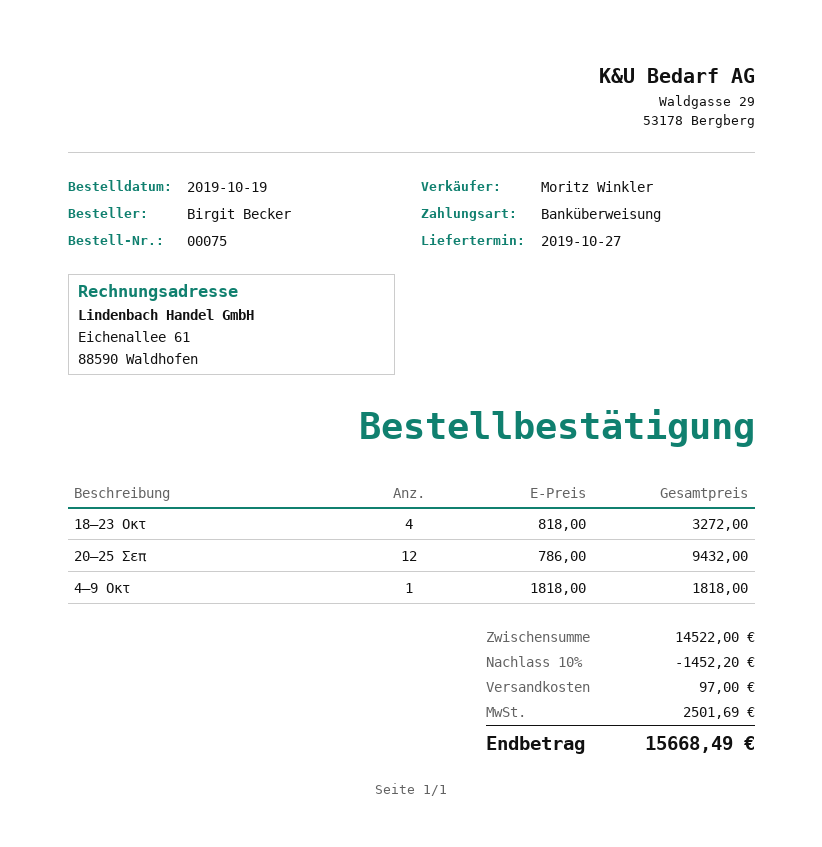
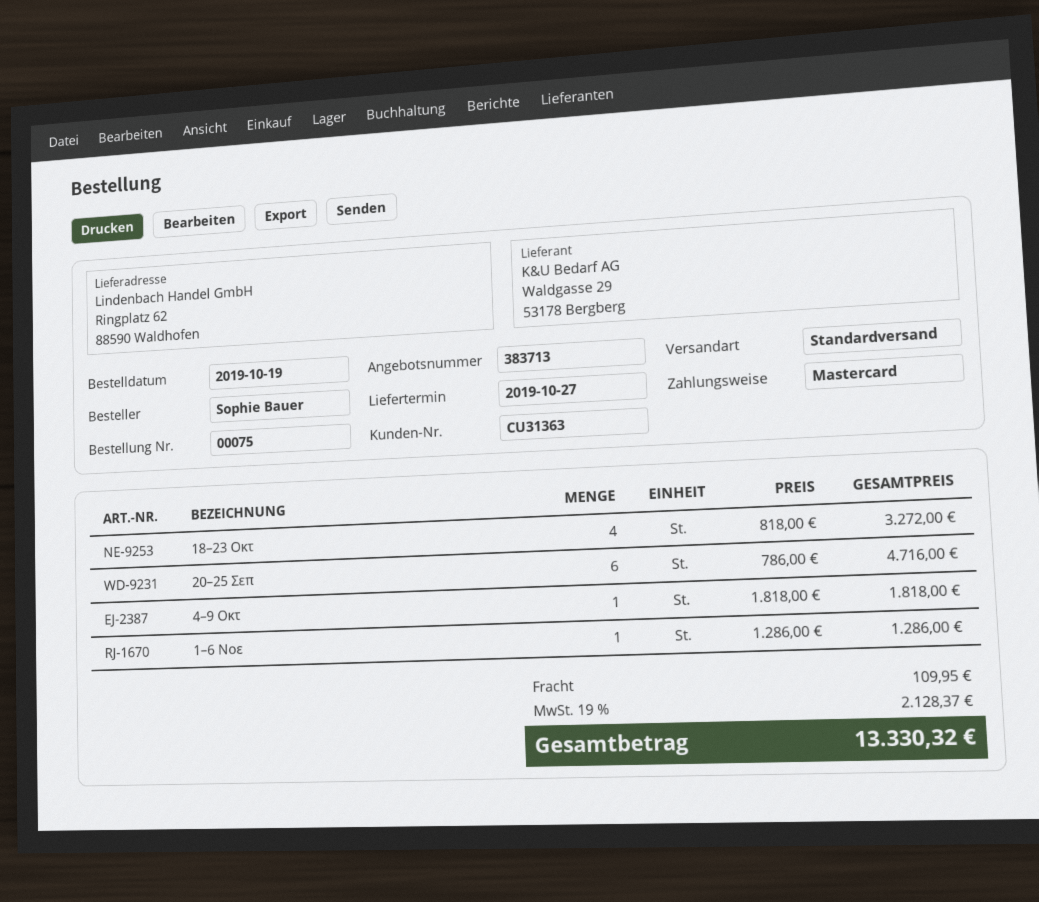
ordered by: Birgit Becker -> Sophie Bauer
payment method: bank transfer -> Mastercard
20–25 Σεπ: 12 x 786.00 = 9432.00 -> 6 x 786.00 = 4716.00
1–6 Νοε: none -> 1 x 1286.00 = 1286.00
discount: 10% = 1452.20 -> none
shipping: 97.00 -> 109.95
tax: 2501.69 -> 2128.37
total: 15668.49 -> 13330.32

